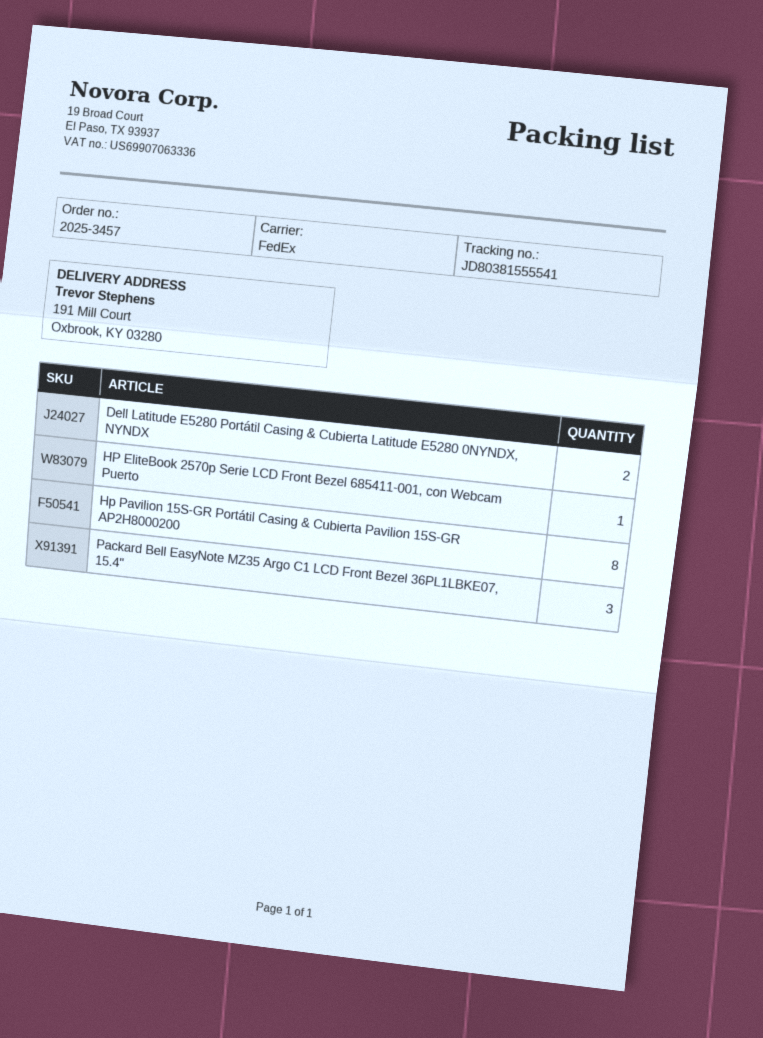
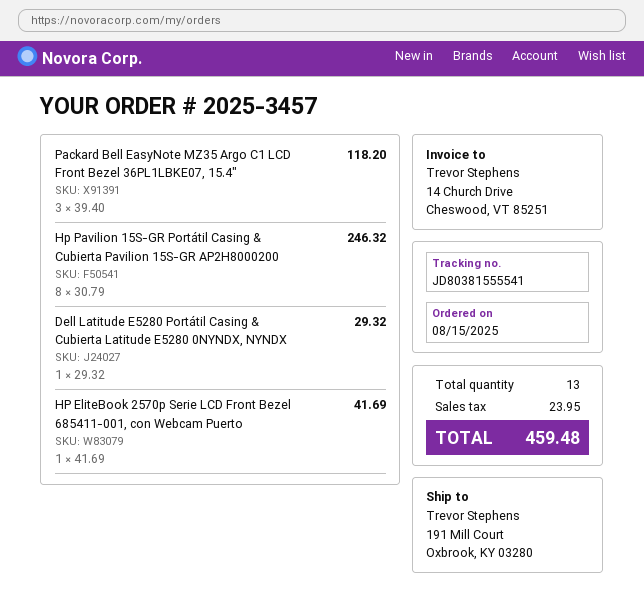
Dell Latitude E5280 Portátil Casing & Cubierta Latitude E5280 0NYNDX, NYNDX: 2 -> 1

